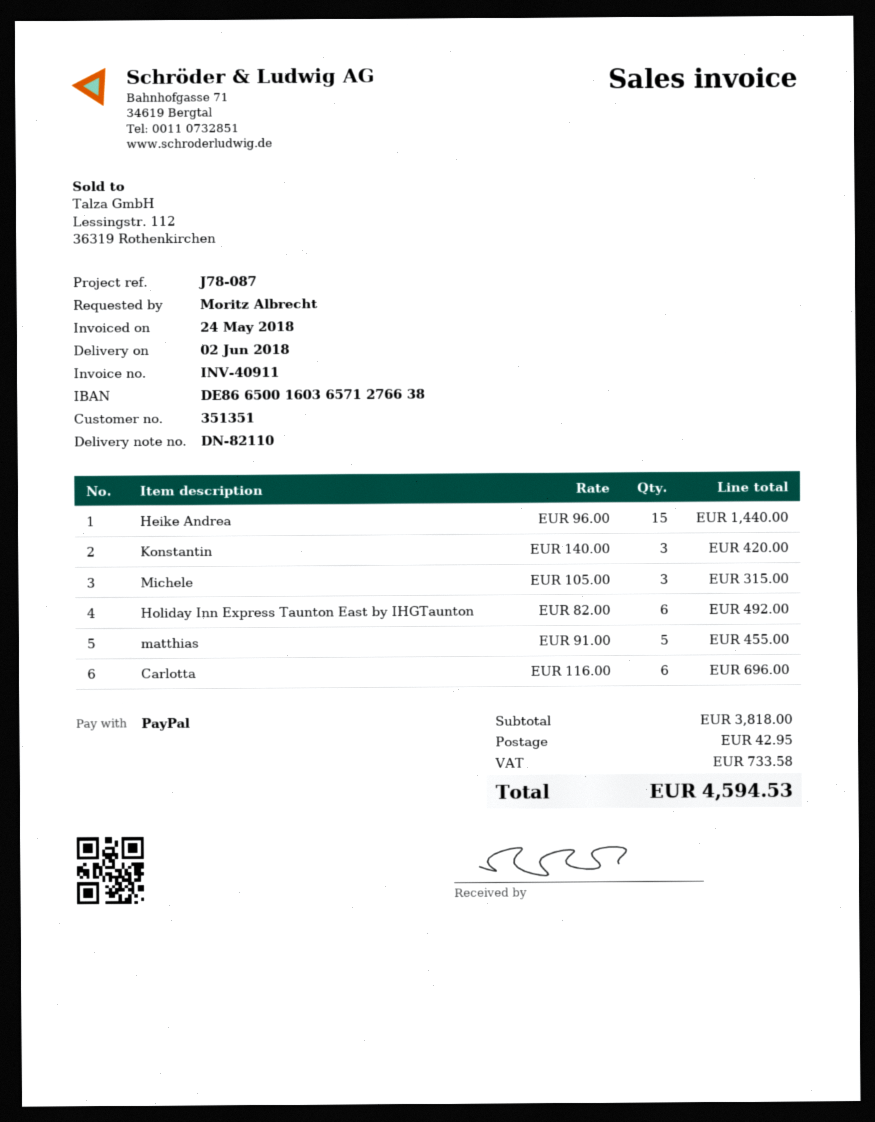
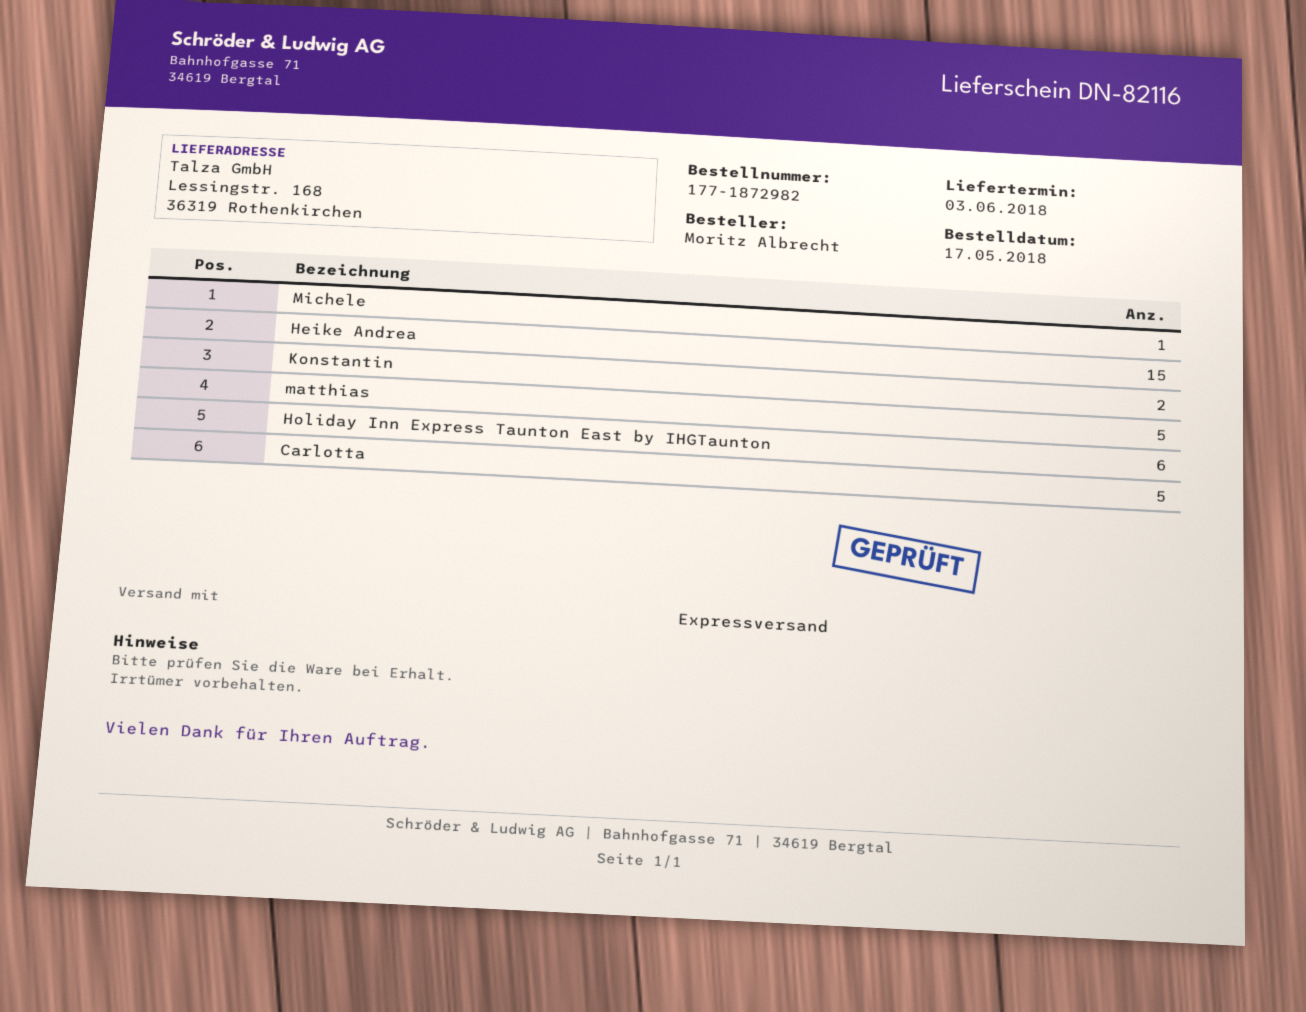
delivery note number: DN-82110 -> DN-82116
delivery date: 2018-06-02 -> 2018-06-03
Konstantin: 3 -> 2
Michele: 3 -> 1
Carlotta: 6 -> 5

